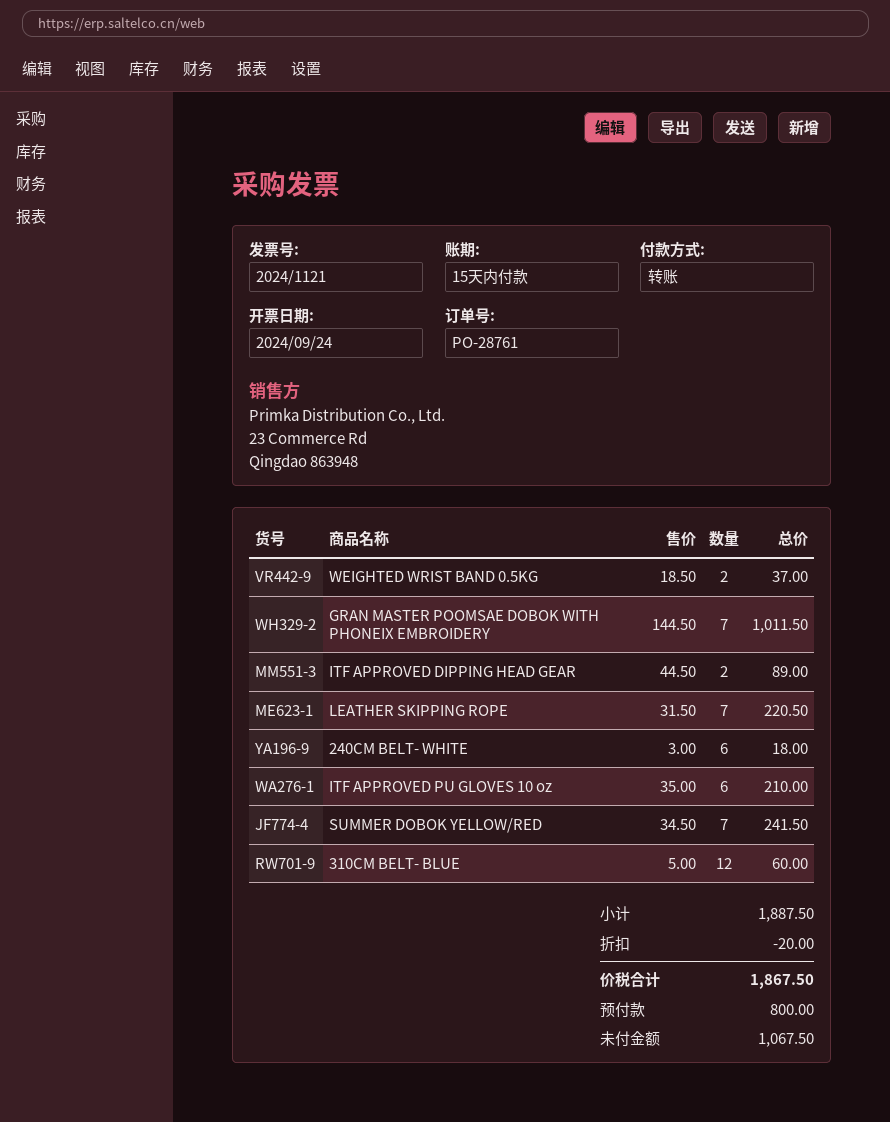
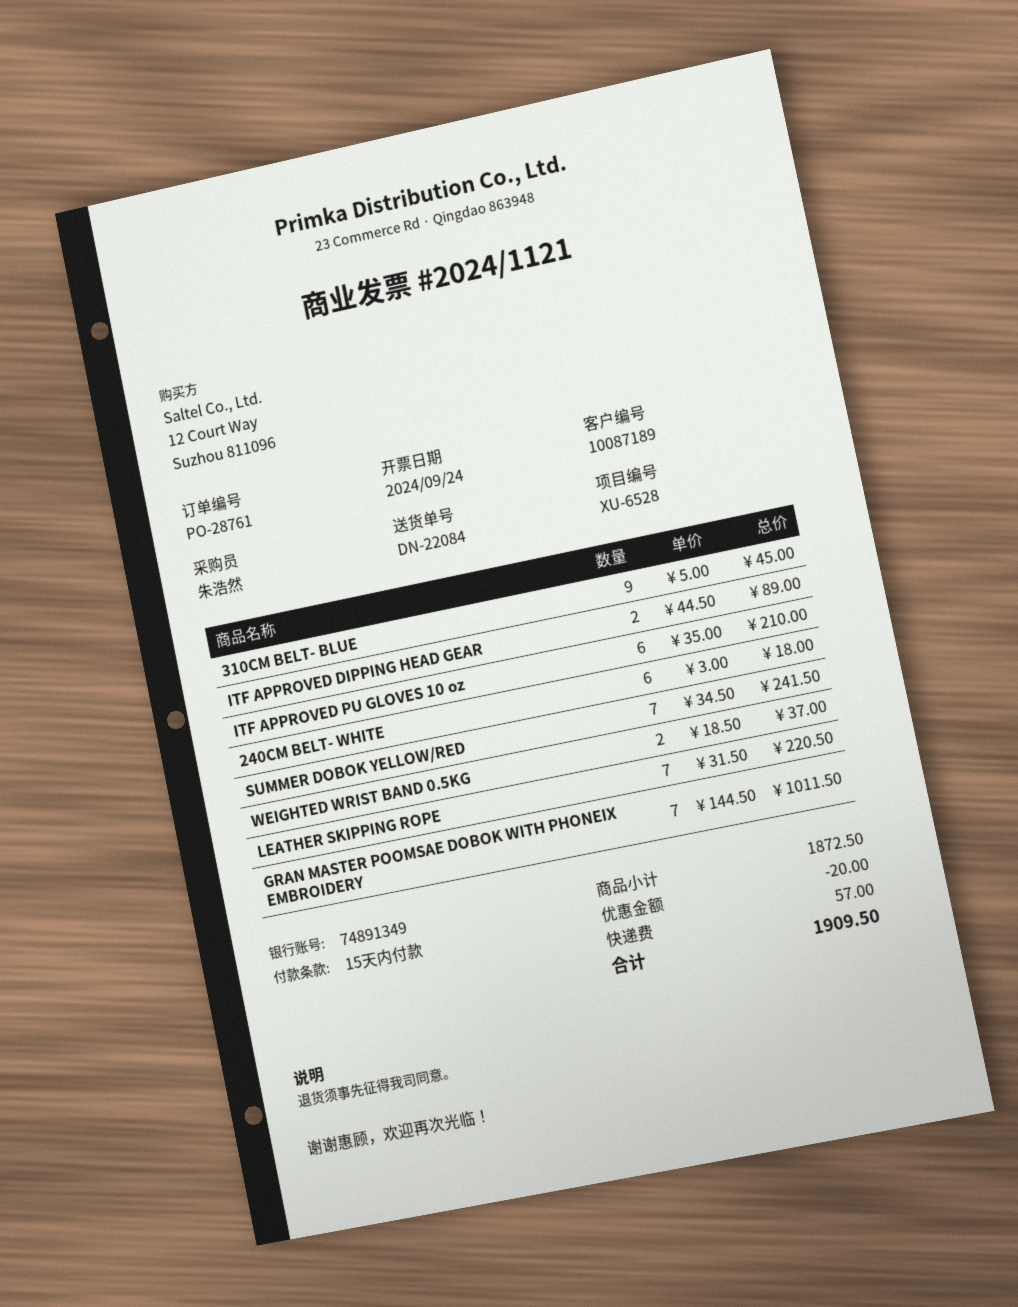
310CM BELT- BLUE: 12 x 5.00 = 60.00 -> 9 x 5.00 = 45.00
subtotal: 1887.50 -> 1872.50
shipping: none -> 57.00
total: 1867.50 -> 1909.50

